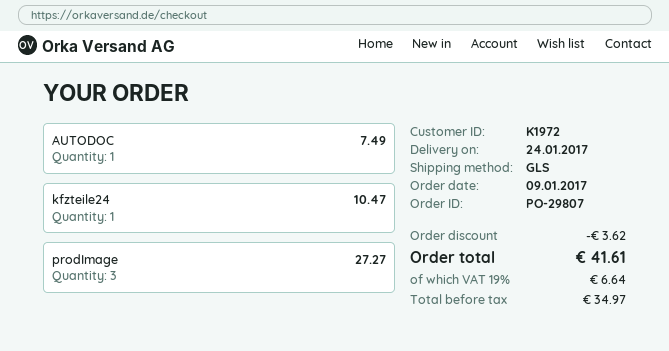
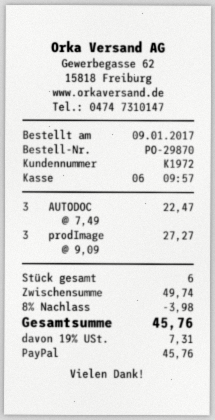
order number: PO-29807 -> PO-29870
AUTODOC: 1 for 7.49 -> 3 for 22.47
kfzteile24: 1 for 10.47 -> none
discount: 3.62 -> 3.98
tax: 19% = 6.64 -> 19% = 7.31
total: 41.61 -> 45.76

